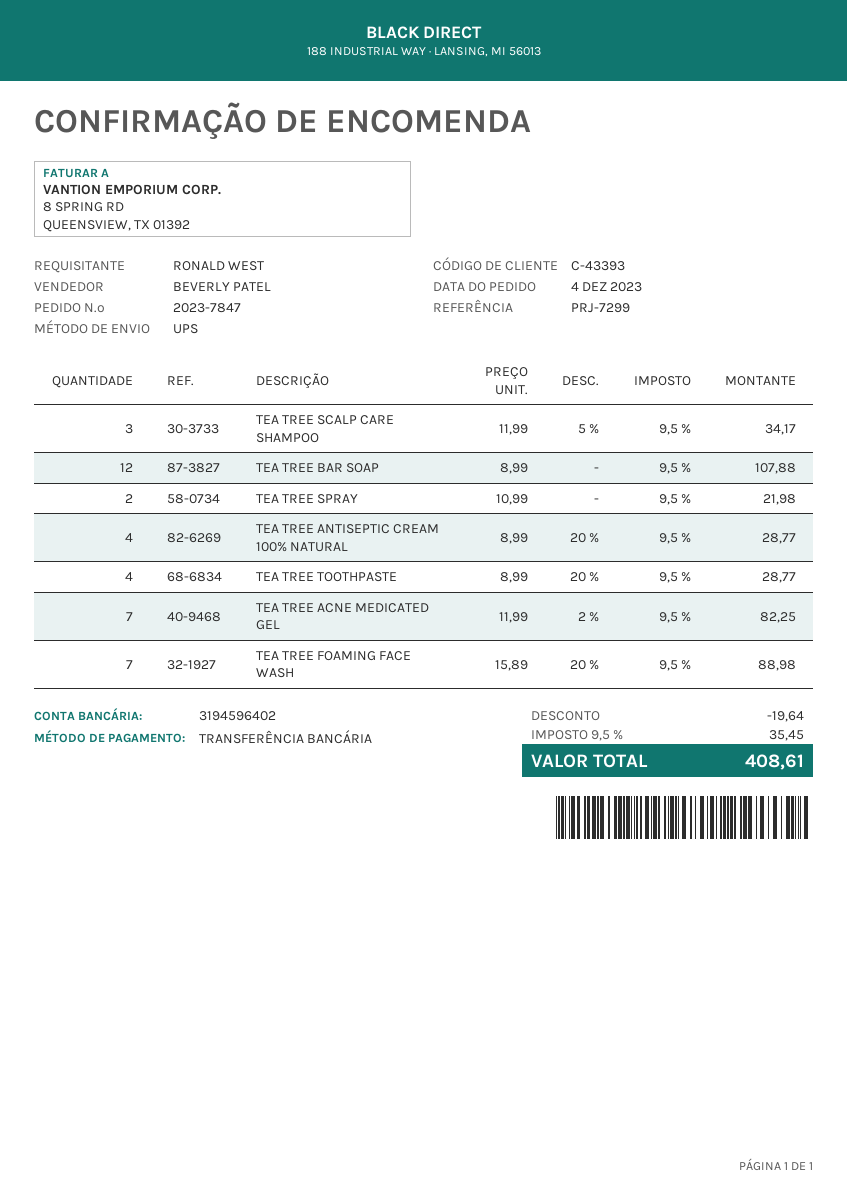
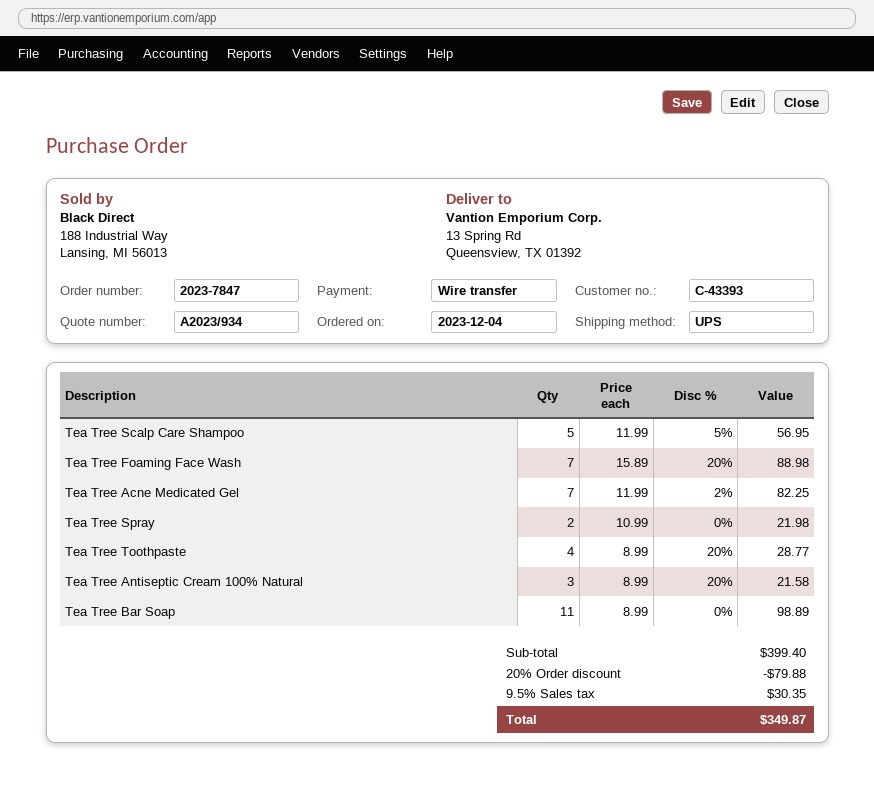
TEA TREE SCALP CARE SHAMPOO: 3 x 11.99 - 5% = 34.17 -> 5 x 11.99 - 5% = 56.95
TEA TREE BAR SOAP: 12 x 8.99 = 107.88 -> 11 x 8.99 = 98.89
TEA TREE ANTISEPTIC CREAM 100% NATURAL: 4 x 8.99 - 20% = 28.77 -> 3 x 8.99 - 20% = 21.58
discount: 19.64 -> 79.88
tax: 9.5% = 35.45 -> 9.5% = 30.35
total: 408.61 -> 349.87

